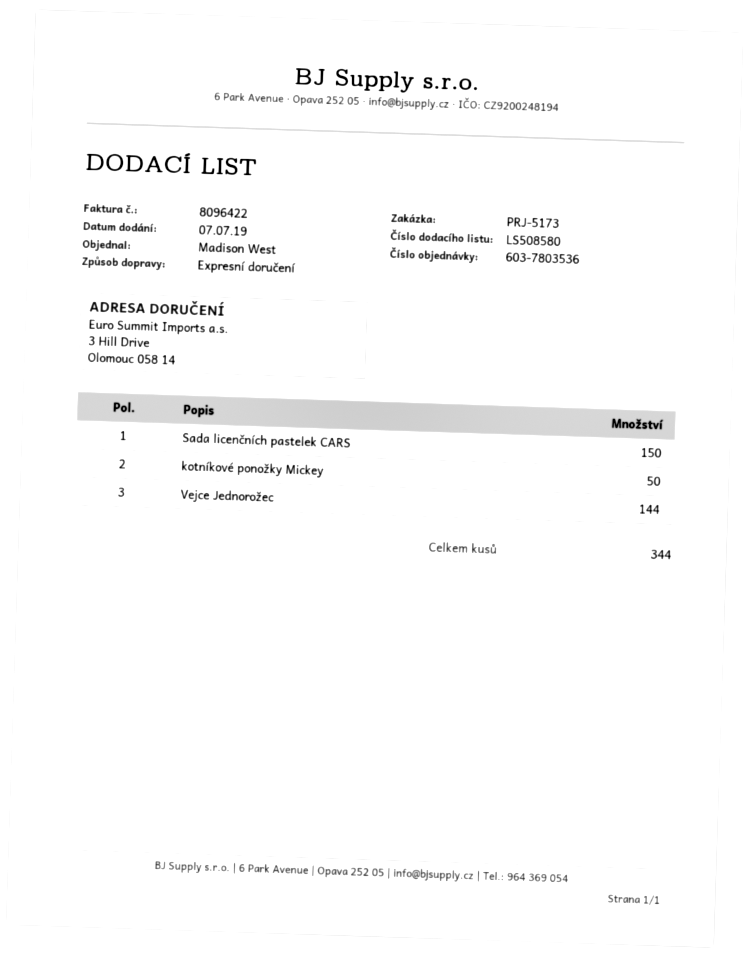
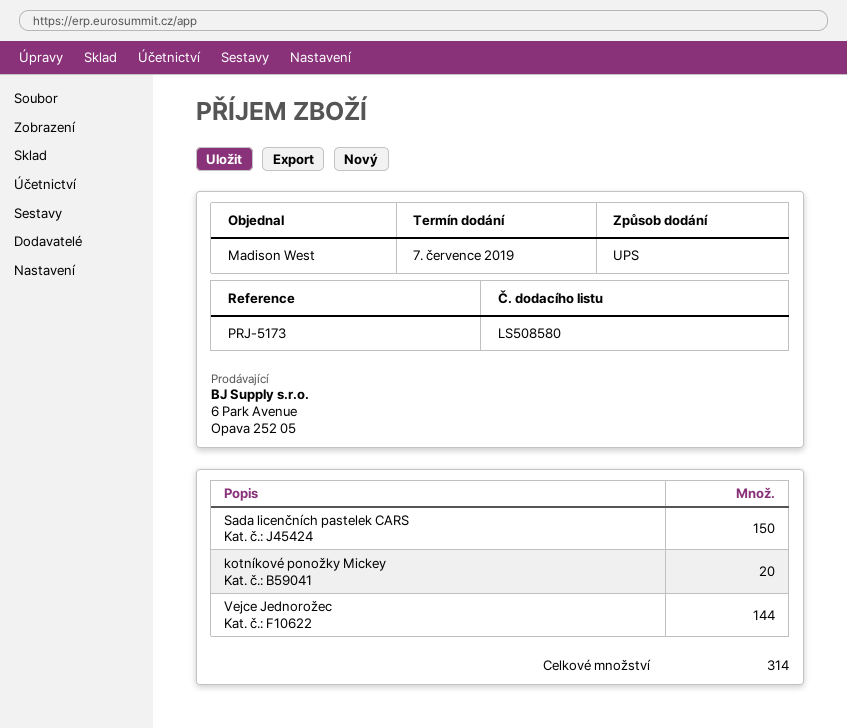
shipping method: express -> UPS
kotníkové ponožky Mickey: 50 -> 20
total quantity: 344 -> 314

